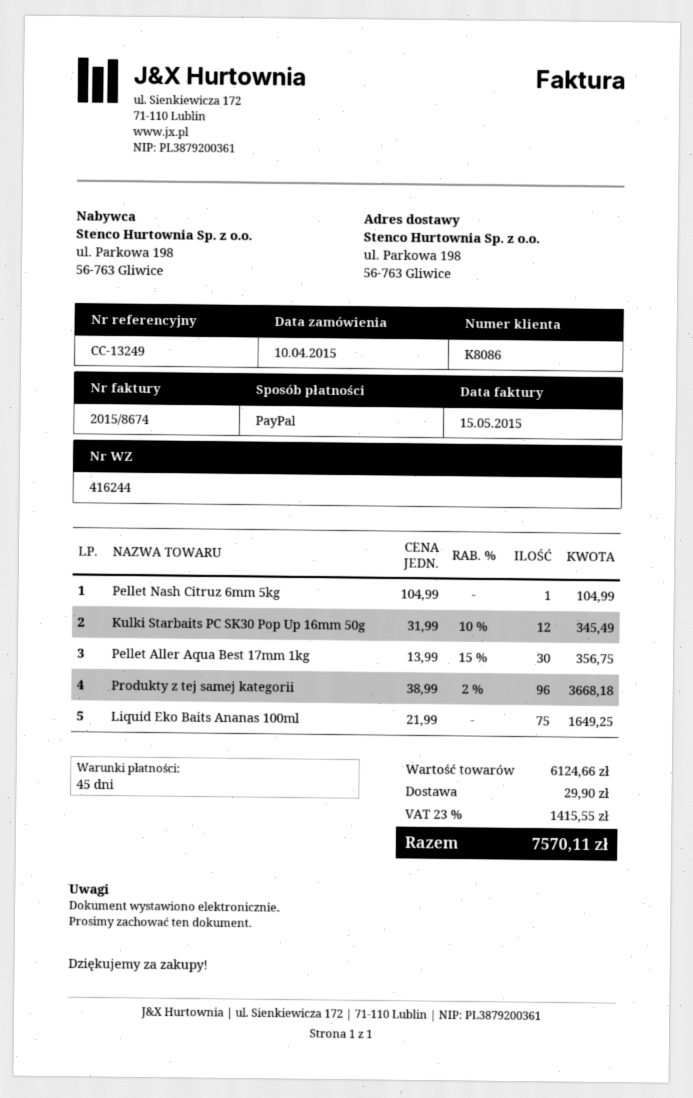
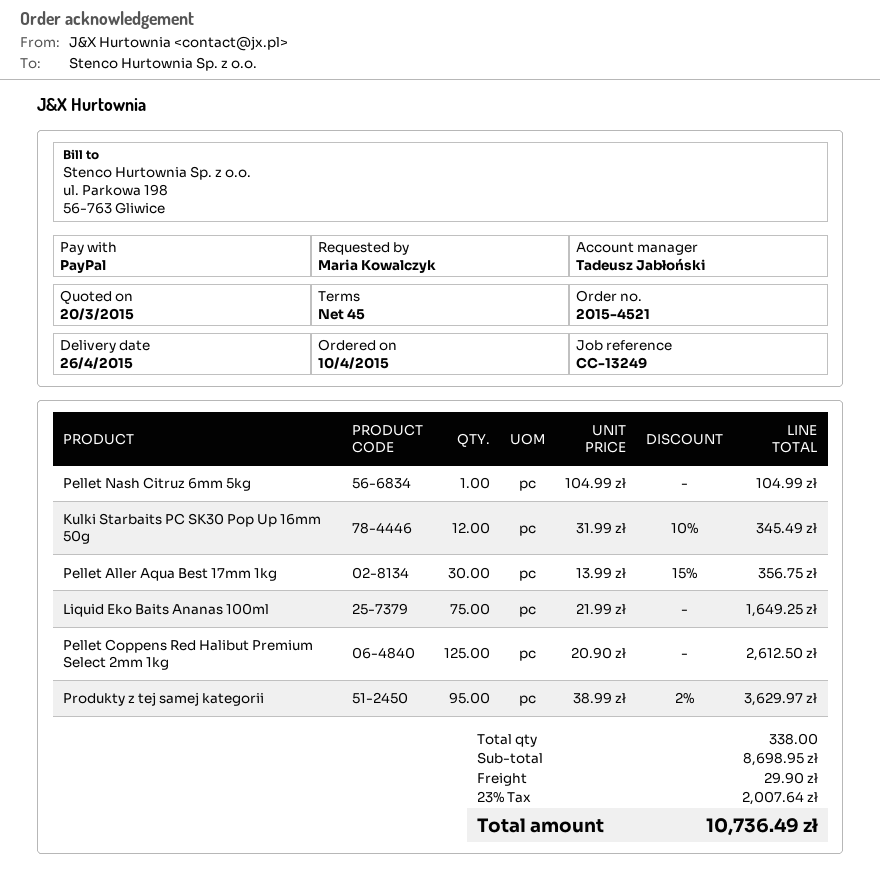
Produkty z tej samej kategorii: 96 x 38.99 - 2% = 3668.18 -> 95 x 38.99 - 2% = 3629.97
Pellet Coppens Red Halibut Premium Select 2mm 1kg: none -> 125 x 20.90 = 2612.50
subtotal: 6124.66 -> 8698.95
tax: 23% = 1415.55 -> 23% = 2007.64
total: 7570.11 -> 10736.49

